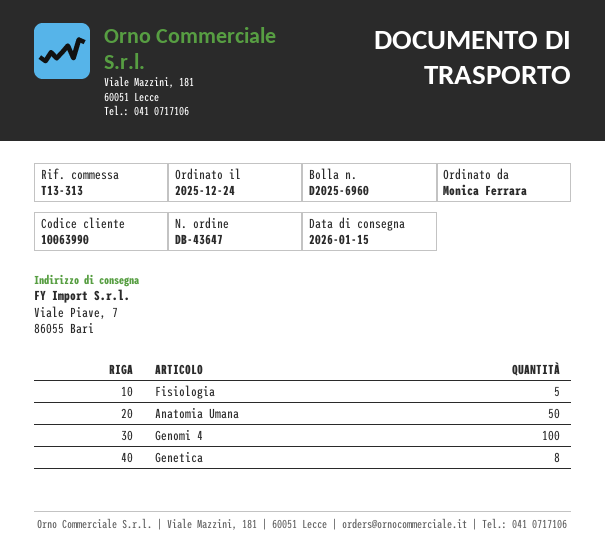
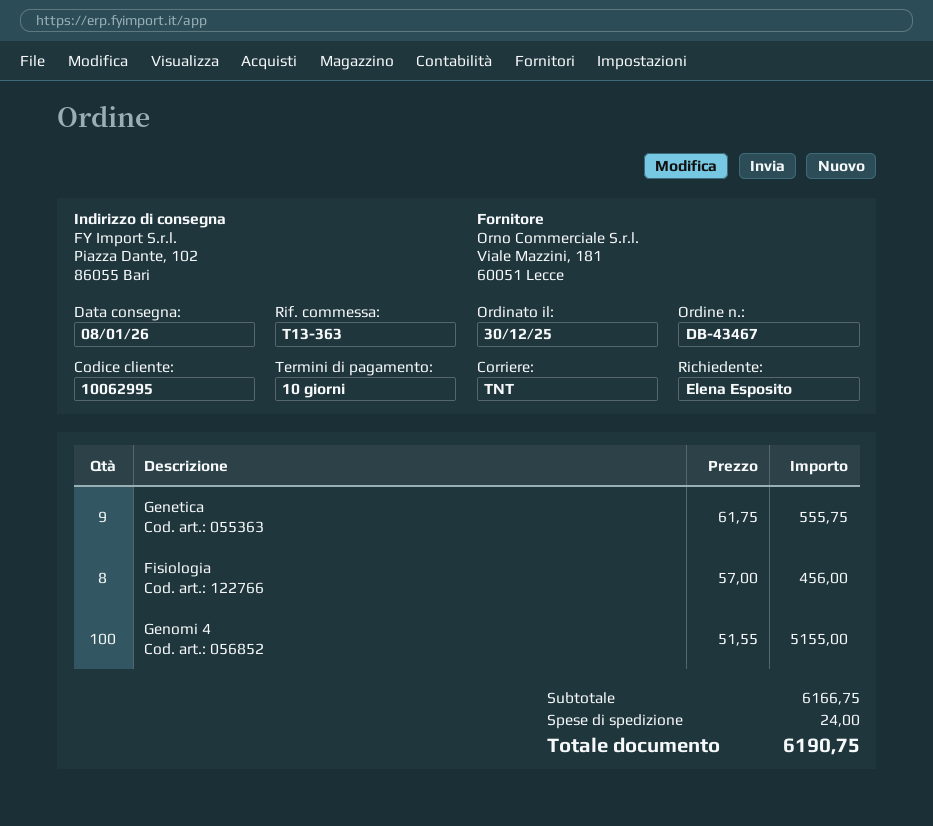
order number: DB-43647 -> DB-43467
order date: 2025-12-24 -> 2025-12-30
delivery date: 2026-01-15 -> 2026-01-08
customer number: 10063990 -> 10062995
reference: T13-313 -> T13-363
ordered by: Monica Ferrara -> Elena Esposito
ship to: Viale Piave, 7, 86055 Bari -> Piazza Dante, 102, 86055 Bari
Fisiologia: 5 -> 8
Anatomia Umana: 50 -> none
Genetica: 8 -> 9

